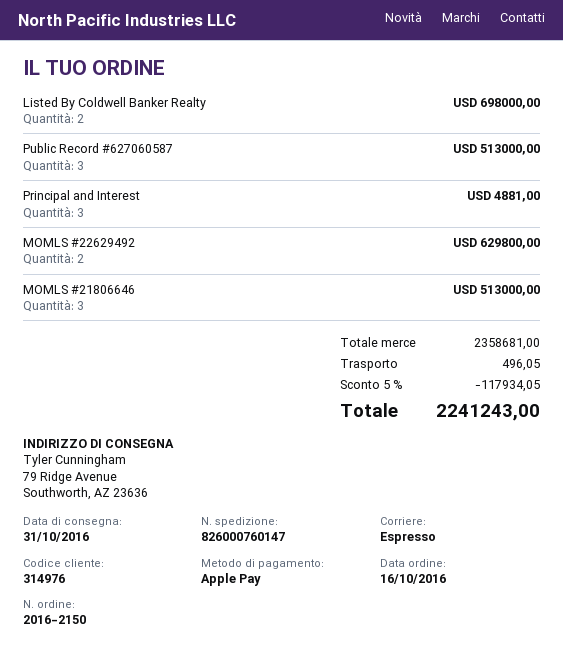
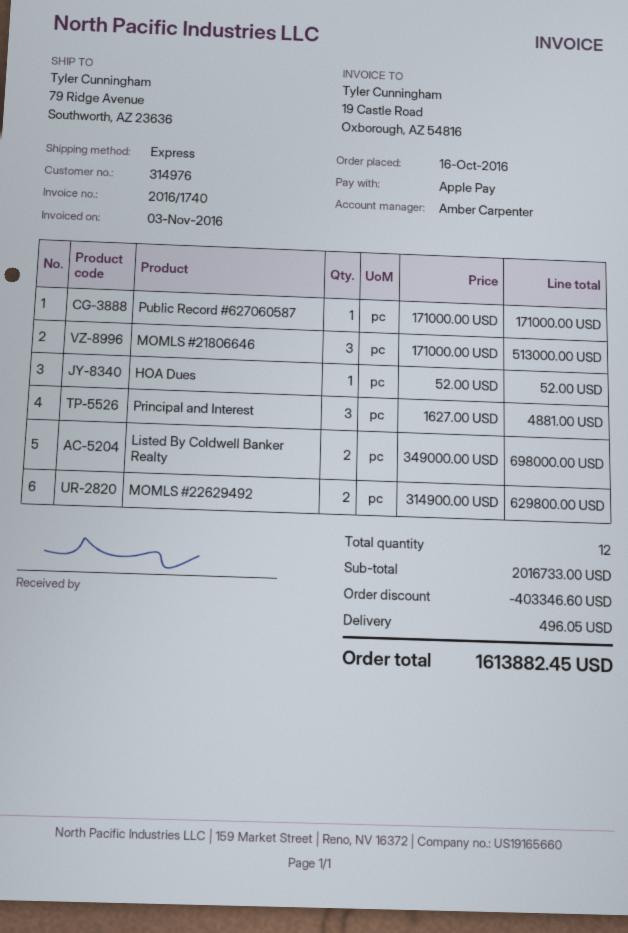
Public Record #627060587: 3 for 513000.00 -> 1 for 171000.00
HOA Dues: none -> 1 for 52.00
subtotal: 2358681.00 -> 2016733.00
discount: 117934.05 -> 403346.60
total: 2241243.00 -> 1613882.45

